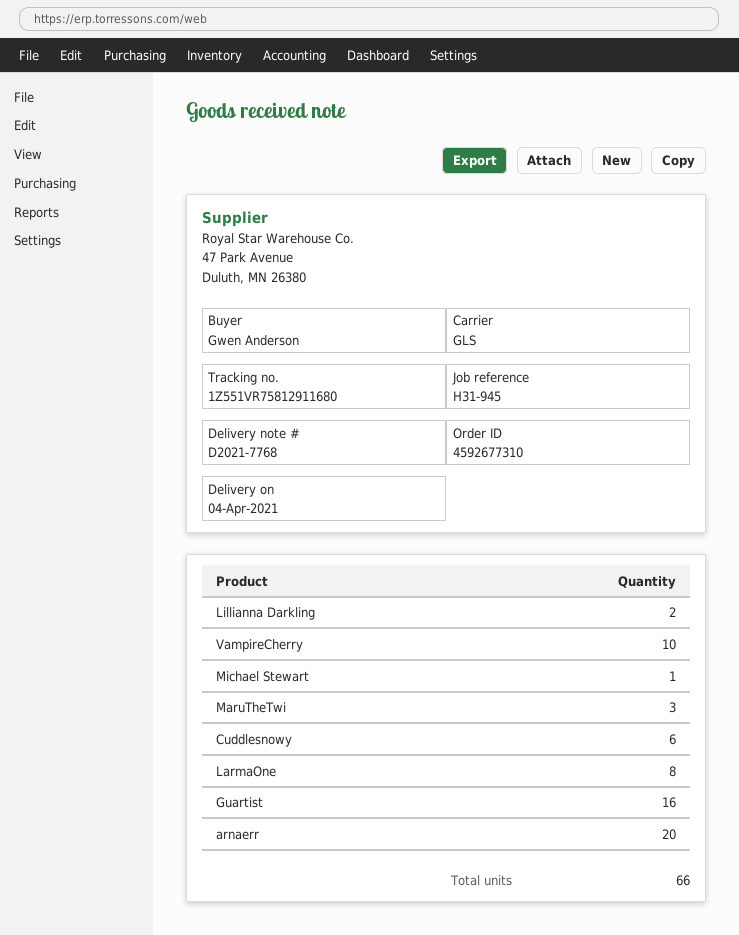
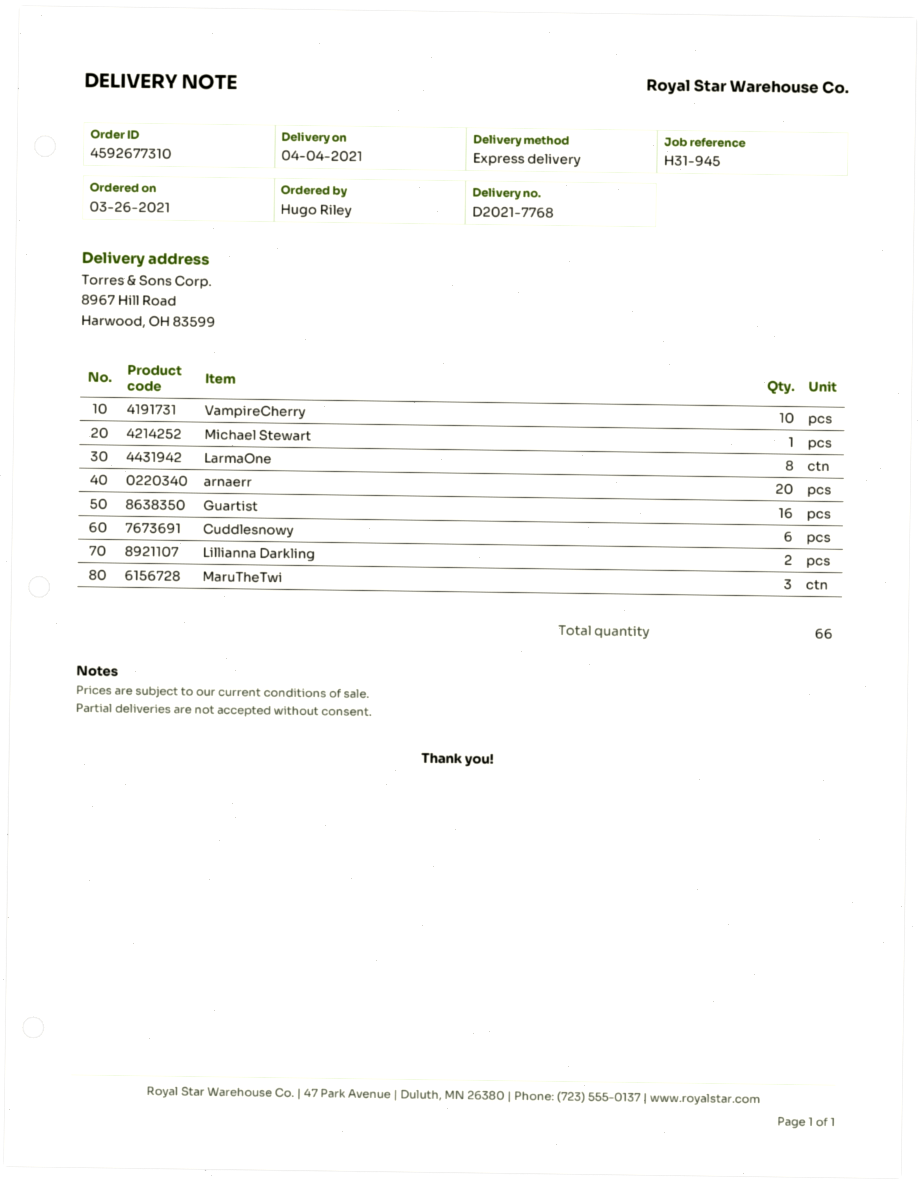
ordered by: Gwen Anderson -> Hugo Riley
shipping method: GLS -> express

